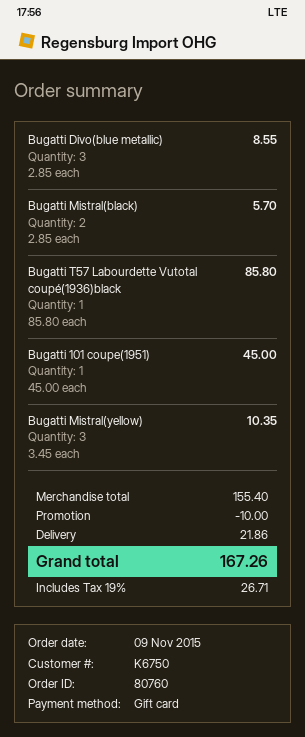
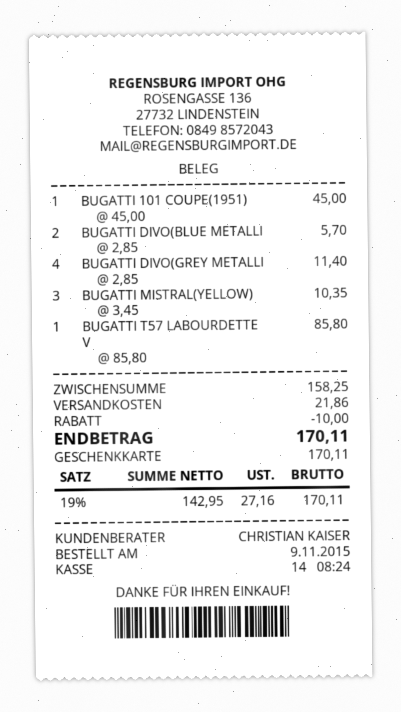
Bugatti Divo(blue metallic): 3 x 2.85 = 8.55 -> 2 x 2.85 = 5.70
Bugatti Mistral(black): 2 x 2.85 = 5.70 -> none
BUGATTI DIVO(GREY METALLI: none -> 4 x 2.85 = 11.40
subtotal: 155.40 -> 158.25
tax: 19% = 26.71 -> 19% = 27.16
total: 167.26 -> 170.11

